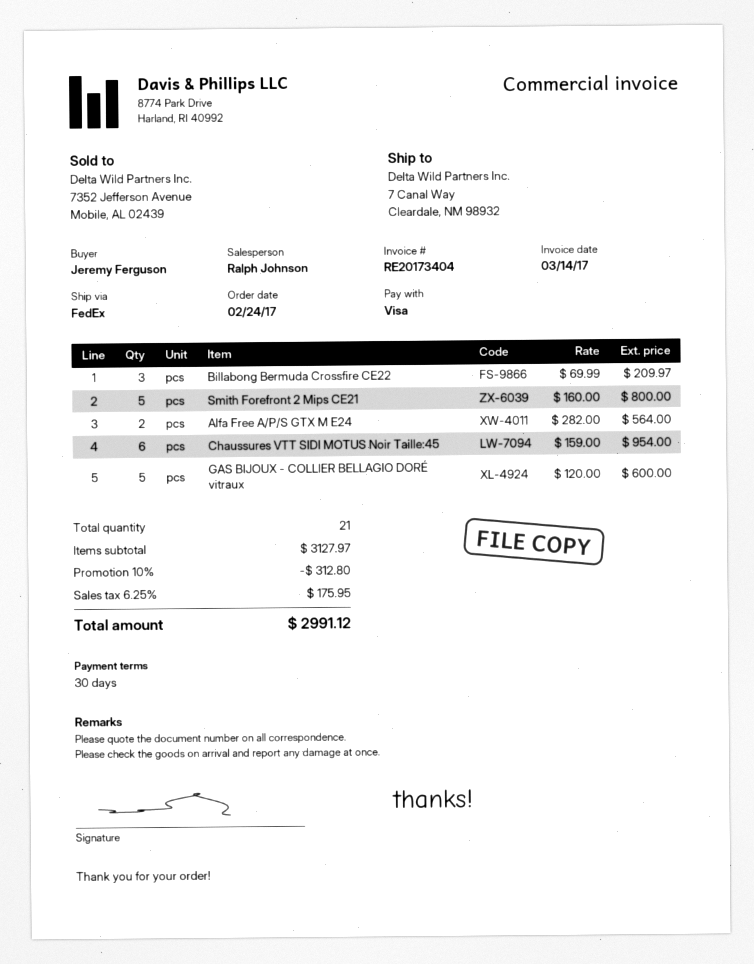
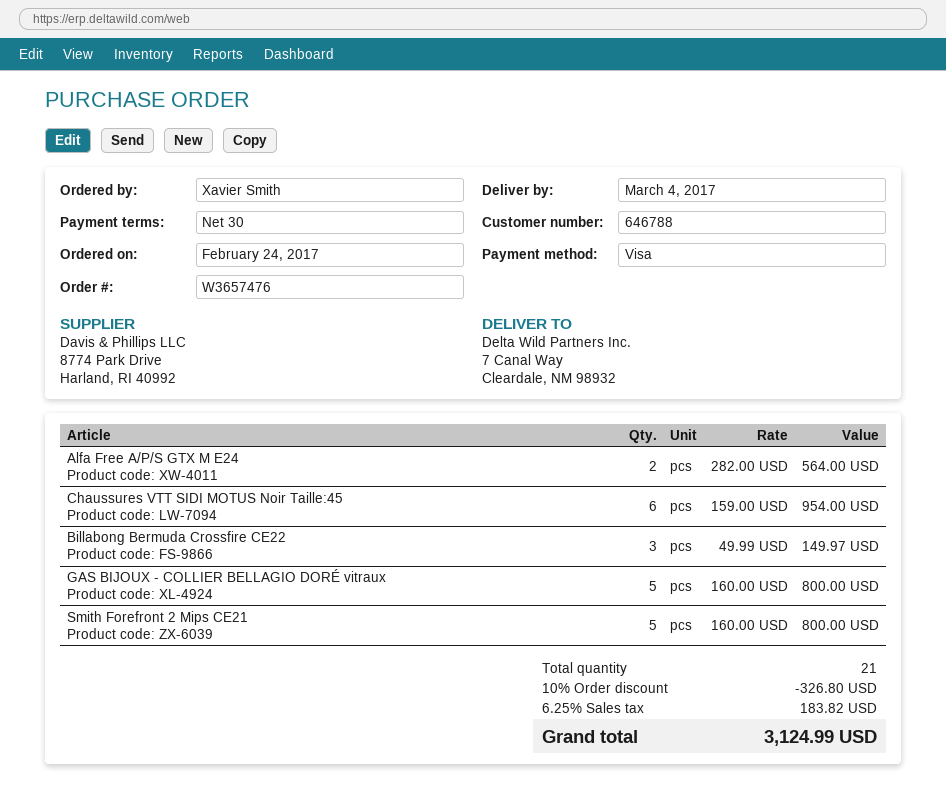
ordered by: Jeremy Ferguson -> Xavier Smith
Billabong Bermuda Crossfire CE22: 3 x 69.99 = 209.97 -> 3 x 49.99 = 149.97
GAS BIJOUX - COLLIER BELLAGIO DORÉ vitraux: 5 x 120.00 = 600.00 -> 5 x 160.00 = 800.00
discount: 10% = 312.80 -> 10% = 326.80
tax: 6.25% = 175.95 -> 6.25% = 183.82
total: 2991.12 -> 3124.99

